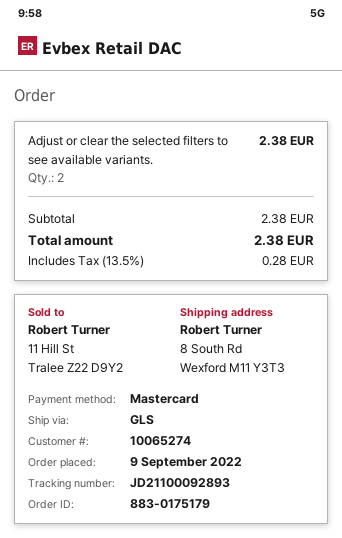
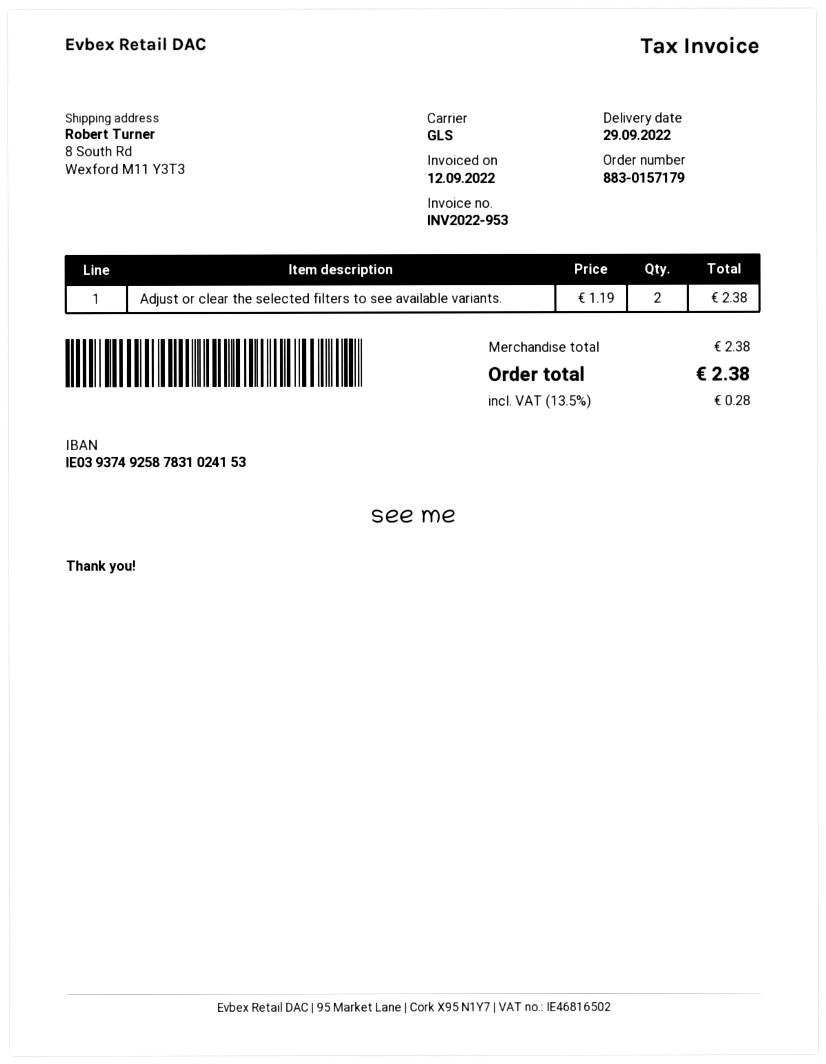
order number: 883-0175179 -> 883-0157179

